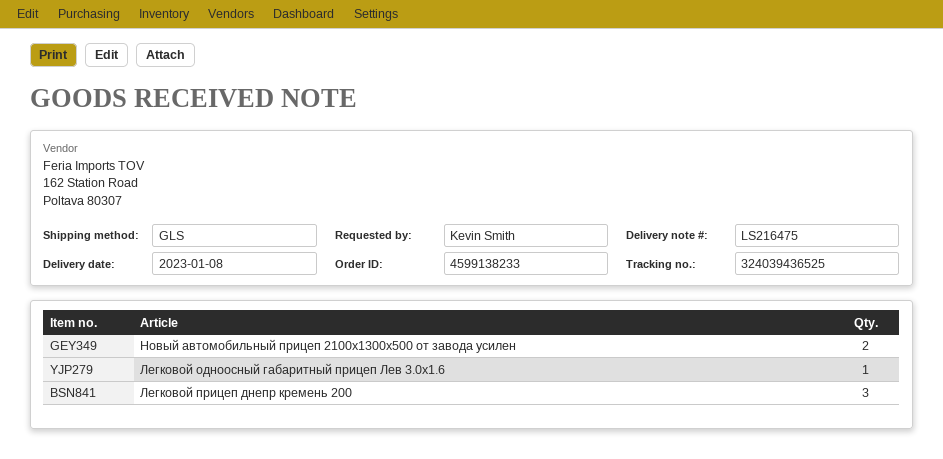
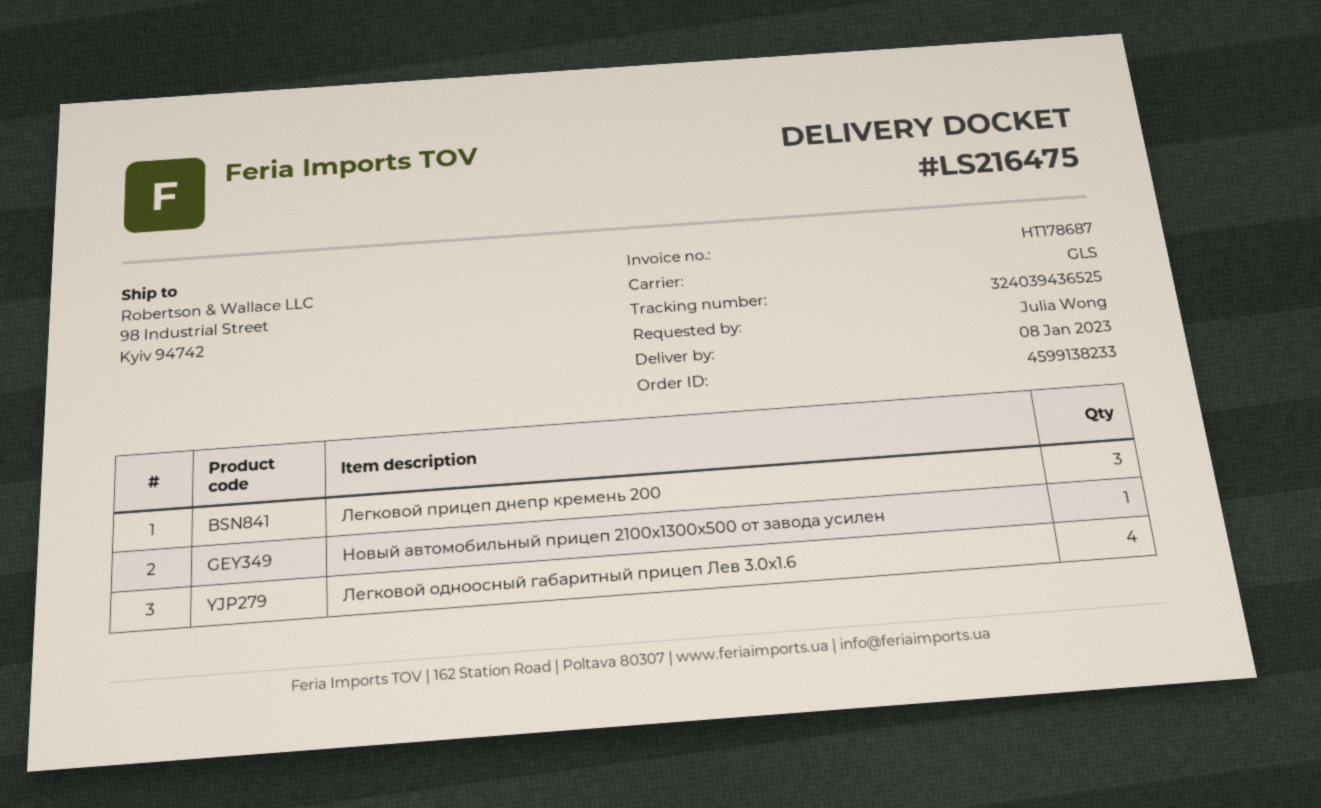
ordered by: Kevin Smith -> Julia Wong
Новый автомобильный прицеп 2100х1300х500 от завода усилен: 2 -> 1
Легковой одноосный габаритный прицеп Лев 3.0х1.6: 1 -> 4

